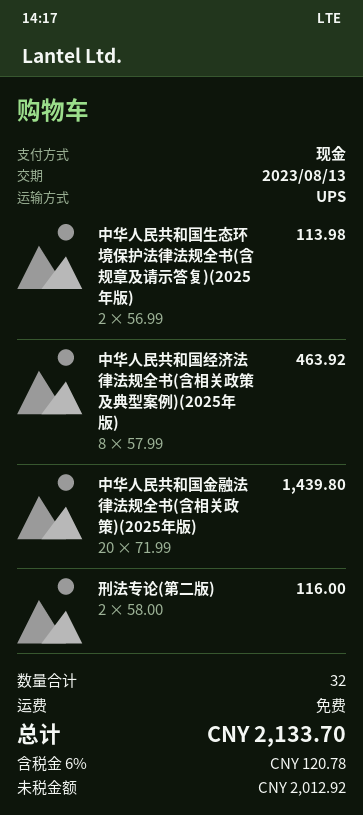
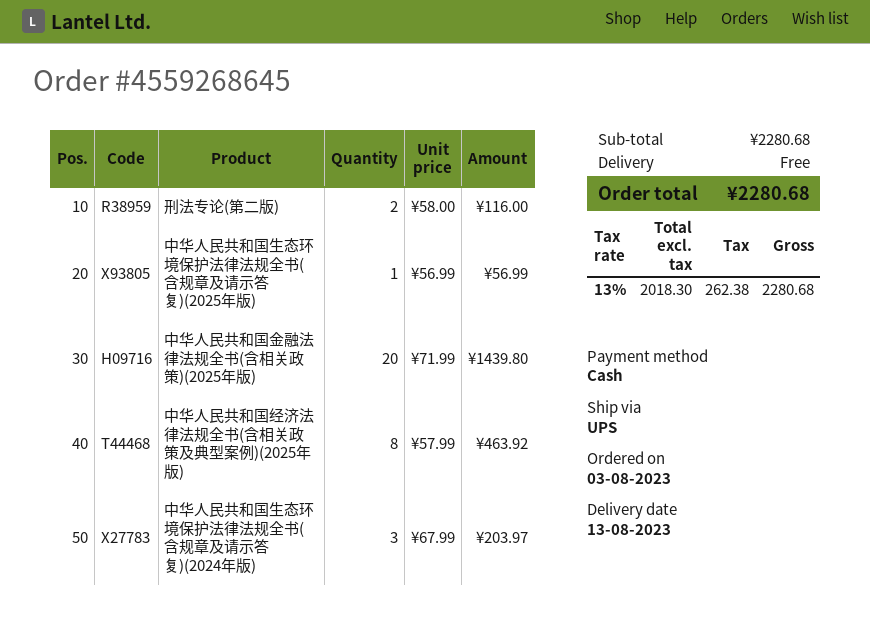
中华人民共和国生态环境保护法律法规全书(含规章及请示答复)(2025年版): 2 x 56.99 = 113.98 -> 1 x 56.99 = 56.99
中华人民共和国生态环境保护法律法规全书(含规章及请示答复)(2024年版): none -> 3 x 67.99 = 203.97
net: 2012.92 -> 2018.30
tax: 6% = 120.78 -> 13% = 262.38
total: 2133.70 -> 2280.68

